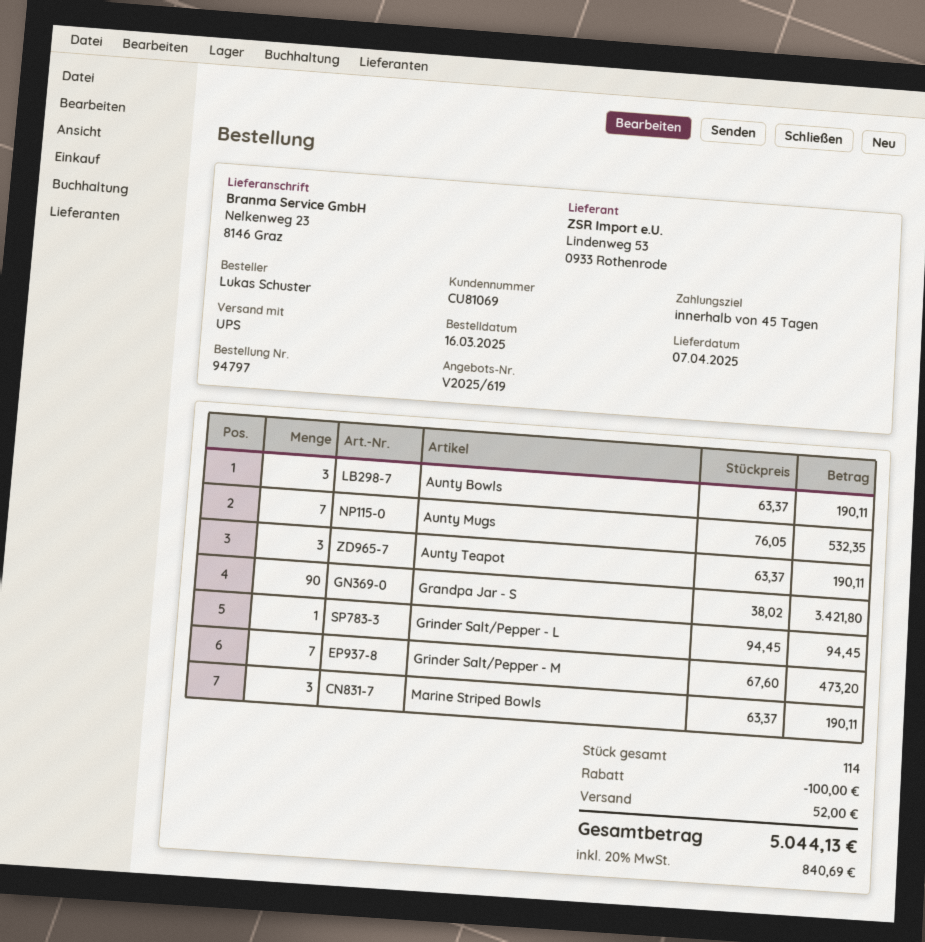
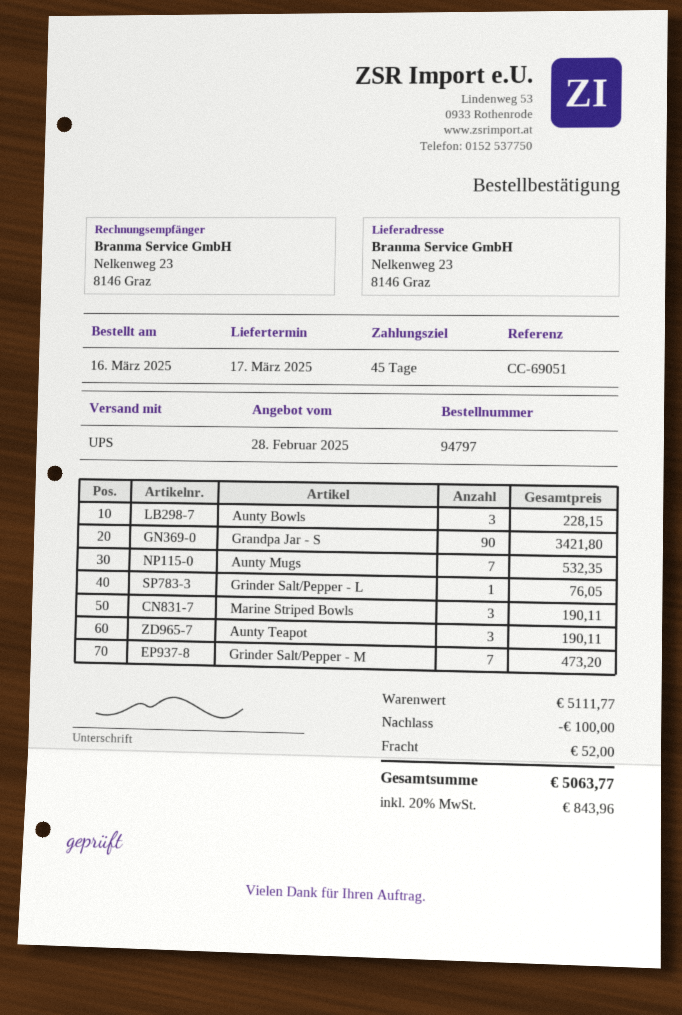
delivery date: 2025-04-07 -> 2025-03-17
Aunty Bowls: 3 for 190.11 -> 3 for 228.15
Grinder Salt/Pepper - L: 1 for 94.45 -> 1 for 76.05
tax: 20% = 840.69 -> 20% = 843.96
total: 5044.13 -> 5063.77

